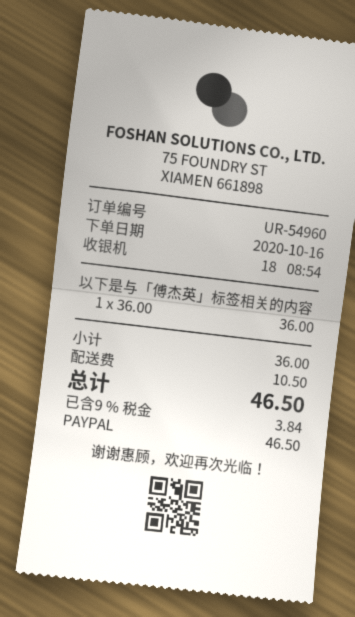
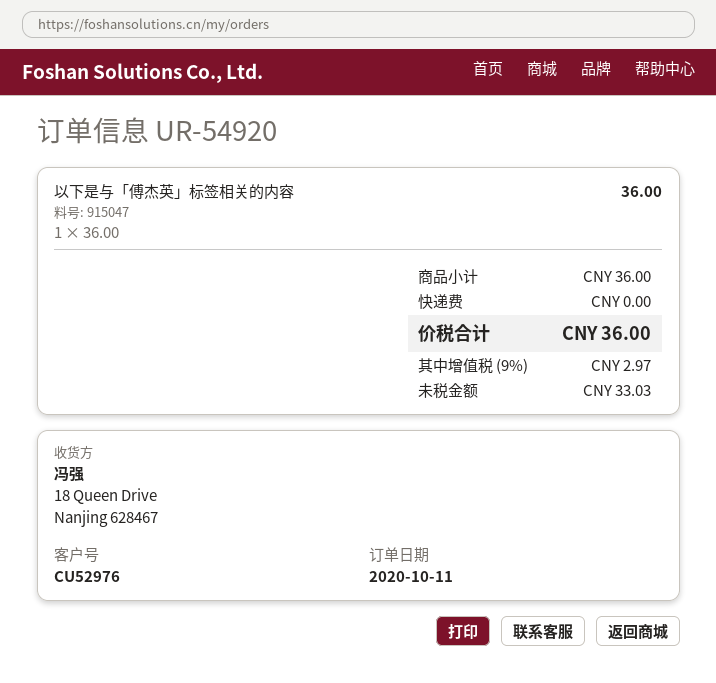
order number: UR-54960 -> UR-54920
order date: 2020-10-16 -> 2020-10-11
shipping: 10.50 -> 0.00
tax: 9% = 3.84 -> 9% = 2.97
total: 46.50 -> 36.00

